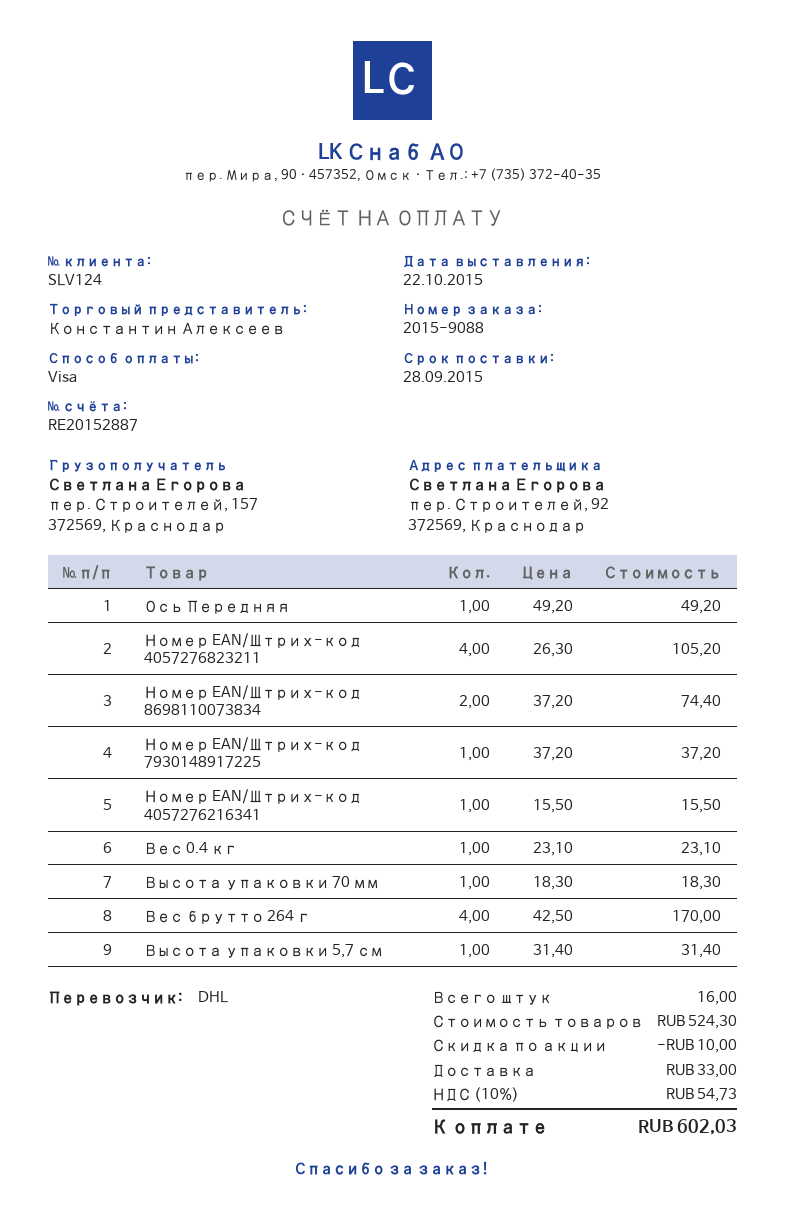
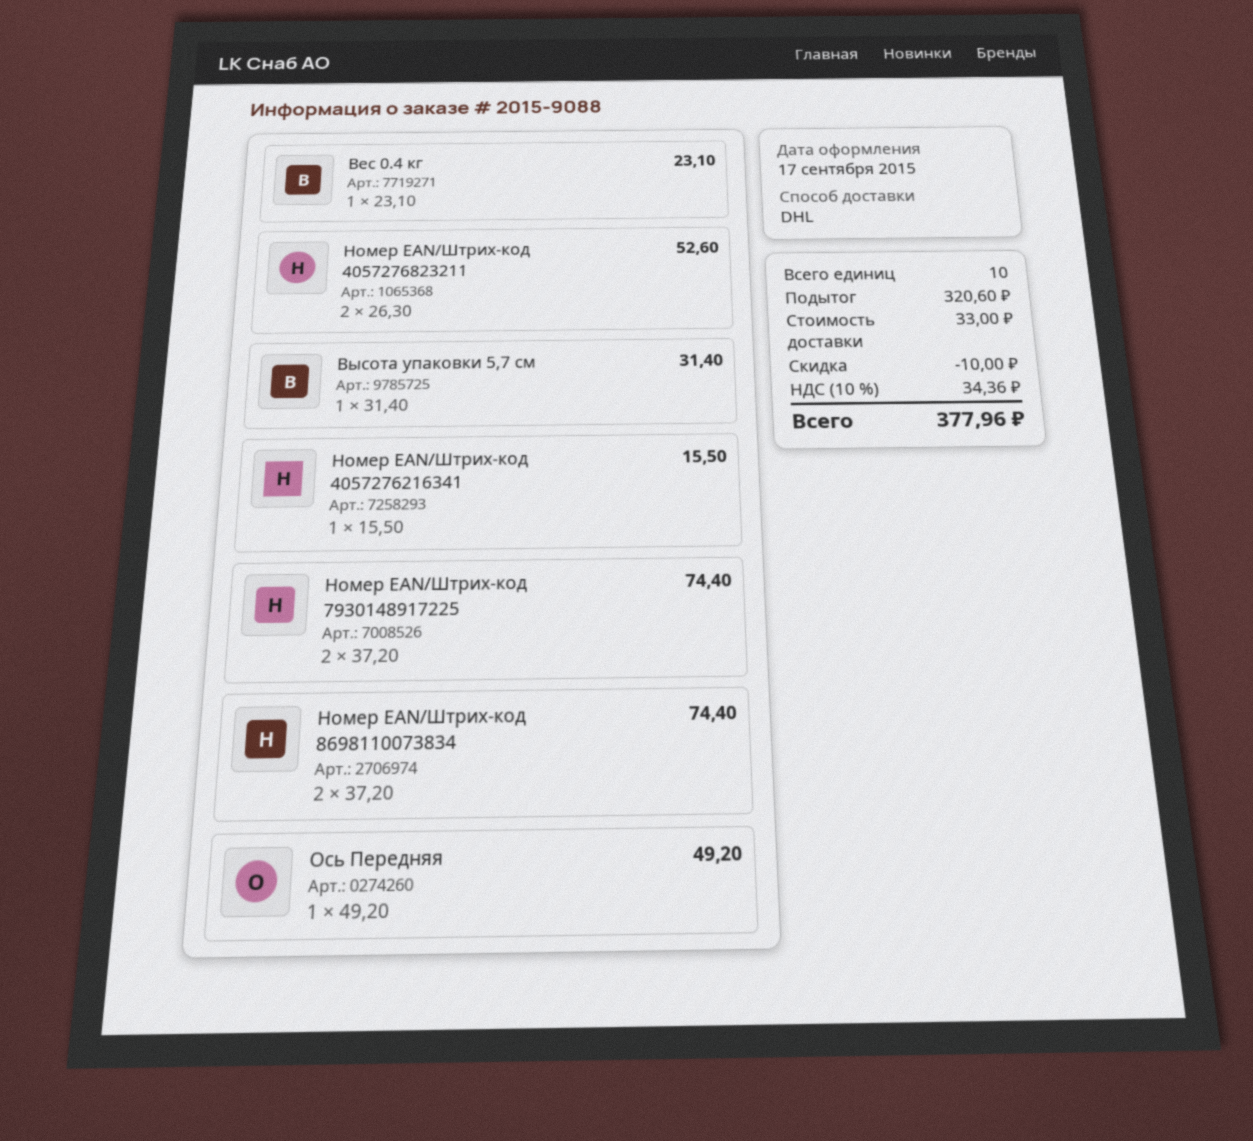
Номер EAN/Штрих-код 4057276823211: 4 x 26.30 = 105.20 -> 2 x 26.30 = 52.60
Номер EAN/Штрих-код 7930148917225: 1 x 37.20 = 37.20 -> 2 x 37.20 = 74.40
Высота упаковки 70 мм: 1 x 18.30 = 18.30 -> none
Вес брутто 264 г: 4 x 42.50 = 170.00 -> none
total quantity: 16 -> 10
subtotal: 524.30 -> 320.60
tax: 10% = 54.73 -> 10% = 34.36
total: 602.03 -> 377.96

